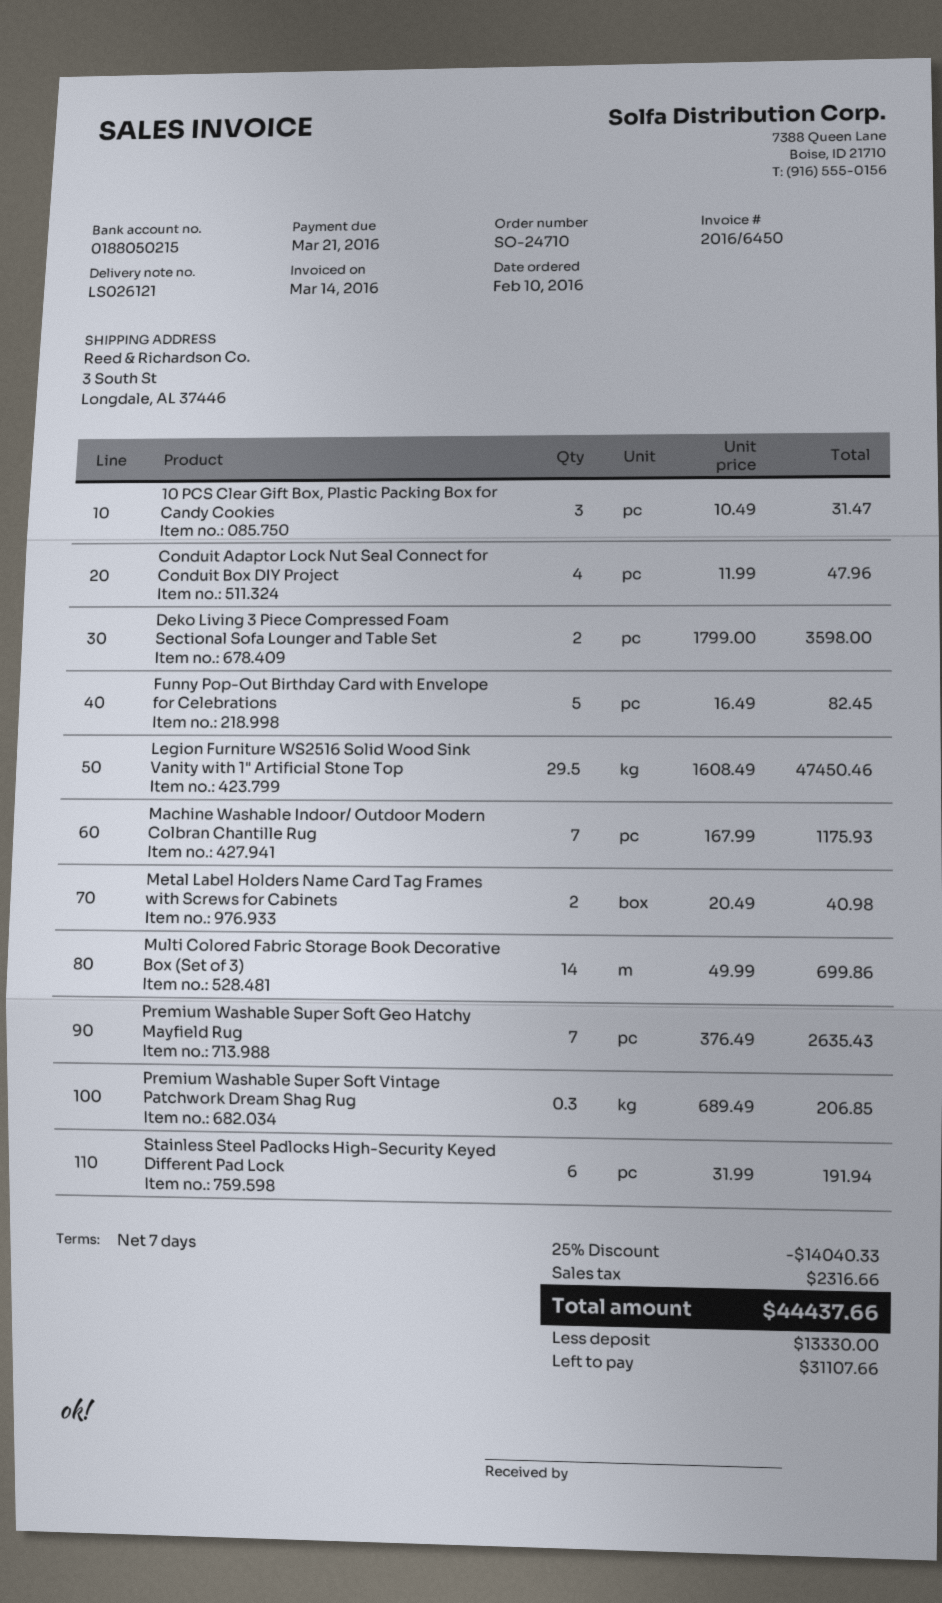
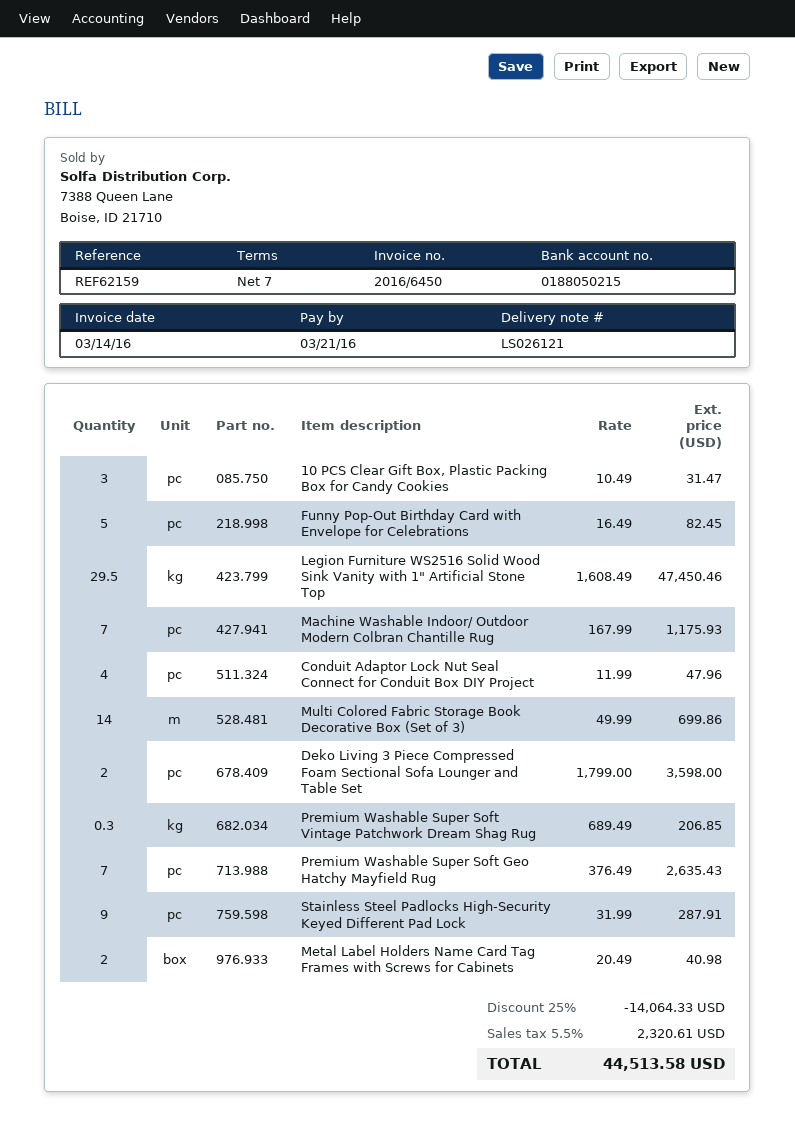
Stainless Steel Padlocks High-Security Keyed Different Pad Lock: 6 x 31.99 = 191.94 -> 9 x 31.99 = 287.91
discount: 25% = 14040.33 -> 25% = 14064.33
tax: 2316.66 -> 2320.61
total: 44437.66 -> 44513.58

